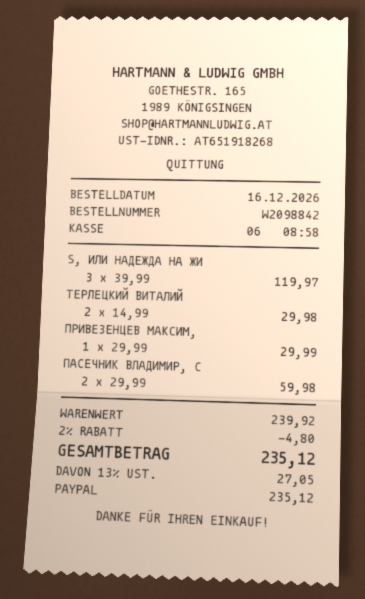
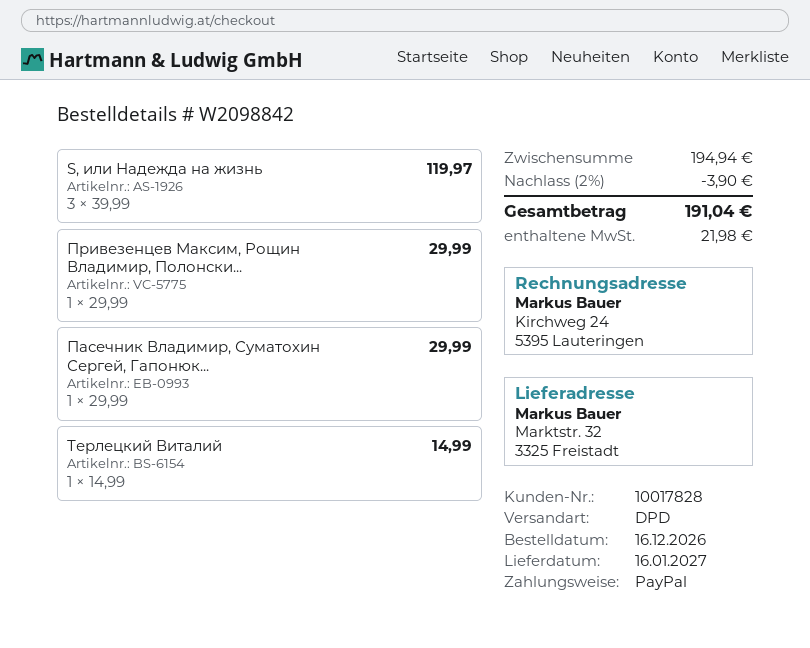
ТЕРЛЕЦКИЙ ВИТАЛИЙ: 2 x 14.99 = 29.98 -> 1 x 14.99 = 14.99
ПАСЕЧНИК ВЛАДИМИР, С: 2 x 29.99 = 59.98 -> 1 x 29.99 = 29.99
subtotal: 239.92 -> 194.94
discount: 2% = 4.80 -> 2% = 3.90
tax: 27.05 -> 21.98
total: 235.12 -> 191.04

